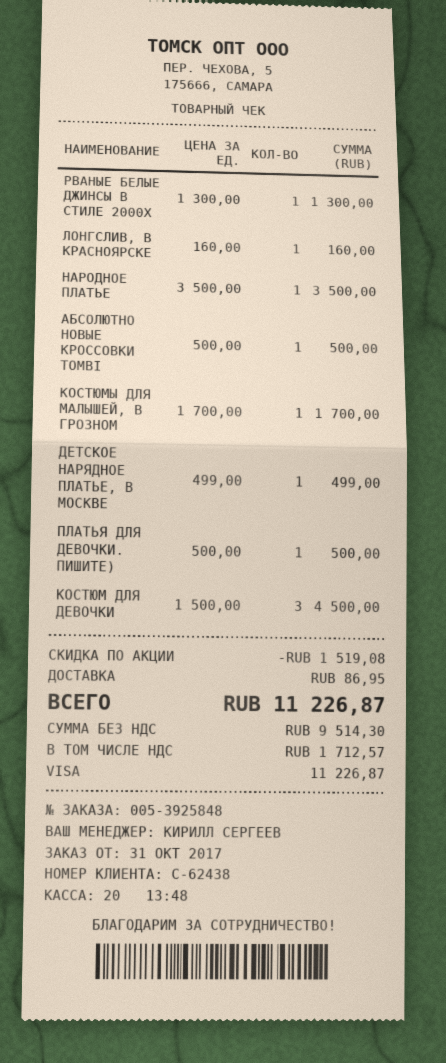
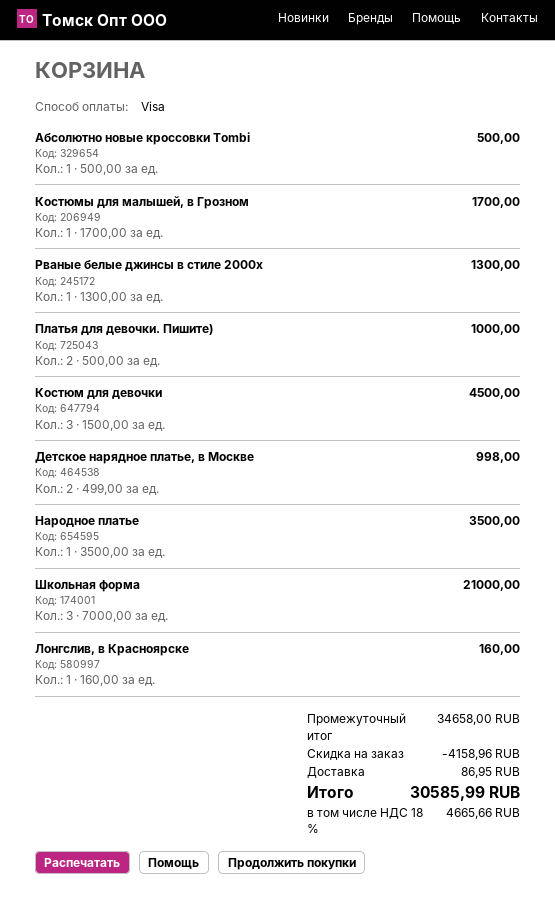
ДЕТСКОЕ НАРЯДНОЕ ПЛАТЬЕ, В МОСКВЕ: 1 x 499.00 = 499.00 -> 2 x 499.00 = 998.00
ПЛАТЬЯ ДЛЯ ДЕВОЧКИ. ПИШИТЕ): 1 x 500.00 = 500.00 -> 2 x 500.00 = 1000.00
Школьная форма: none -> 3 x 7000.00 = 21000.00
discount: 1519.08 -> 4158.96
tax: 1712.57 -> 4665.66
total: 11226.87 -> 30585.99

